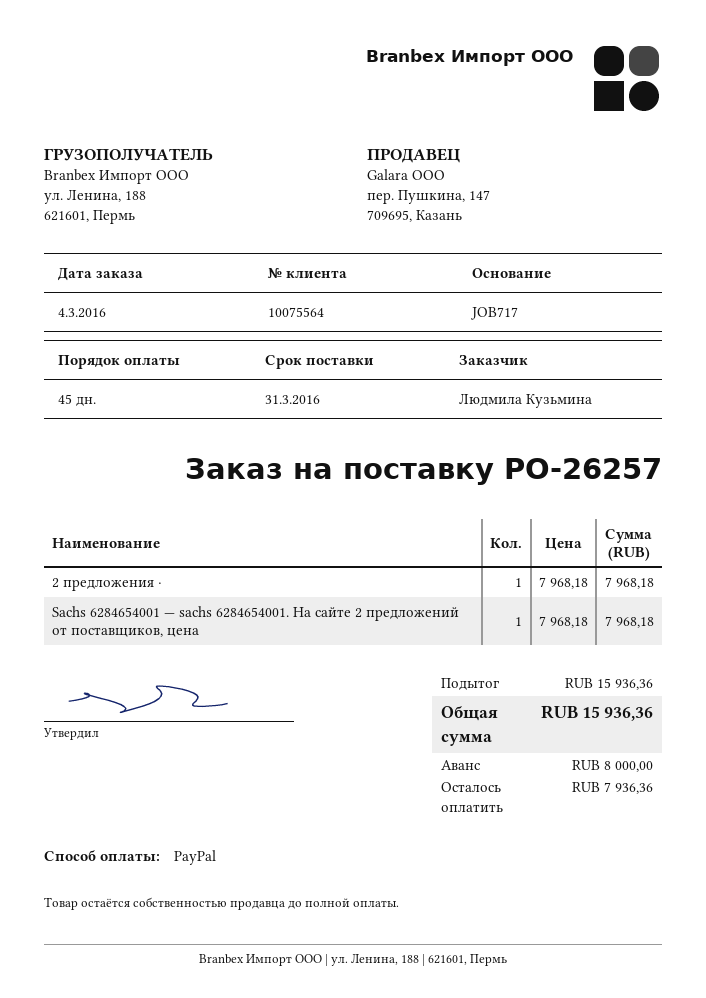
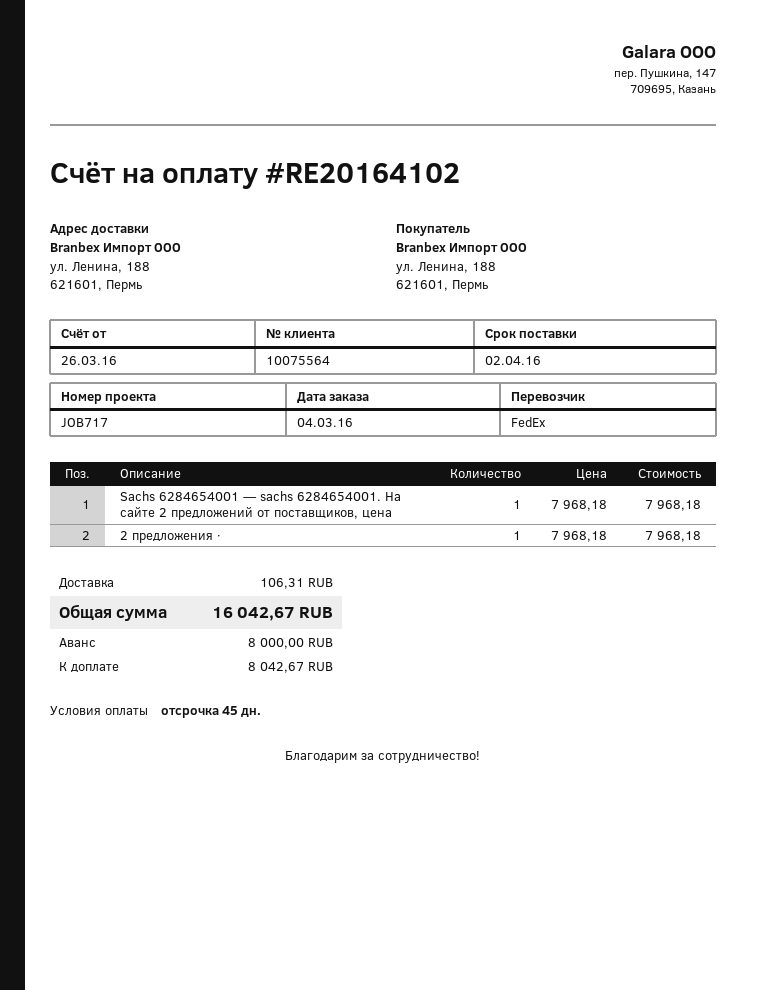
delivery date: 2016-03-31 -> 2016-04-02
shipping: none -> 106.31
total: 15936.36 -> 16042.67
balance: 7936.36 -> 8042.67

